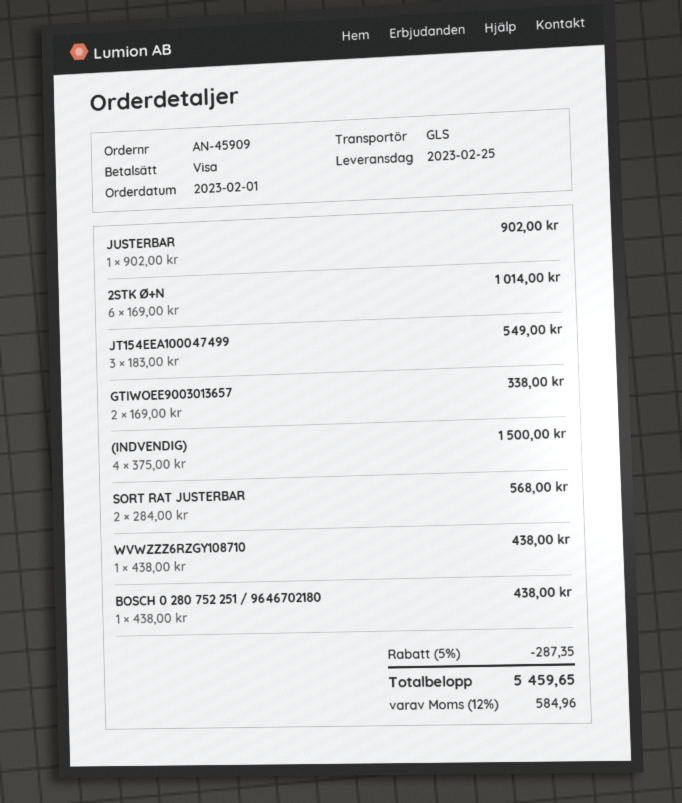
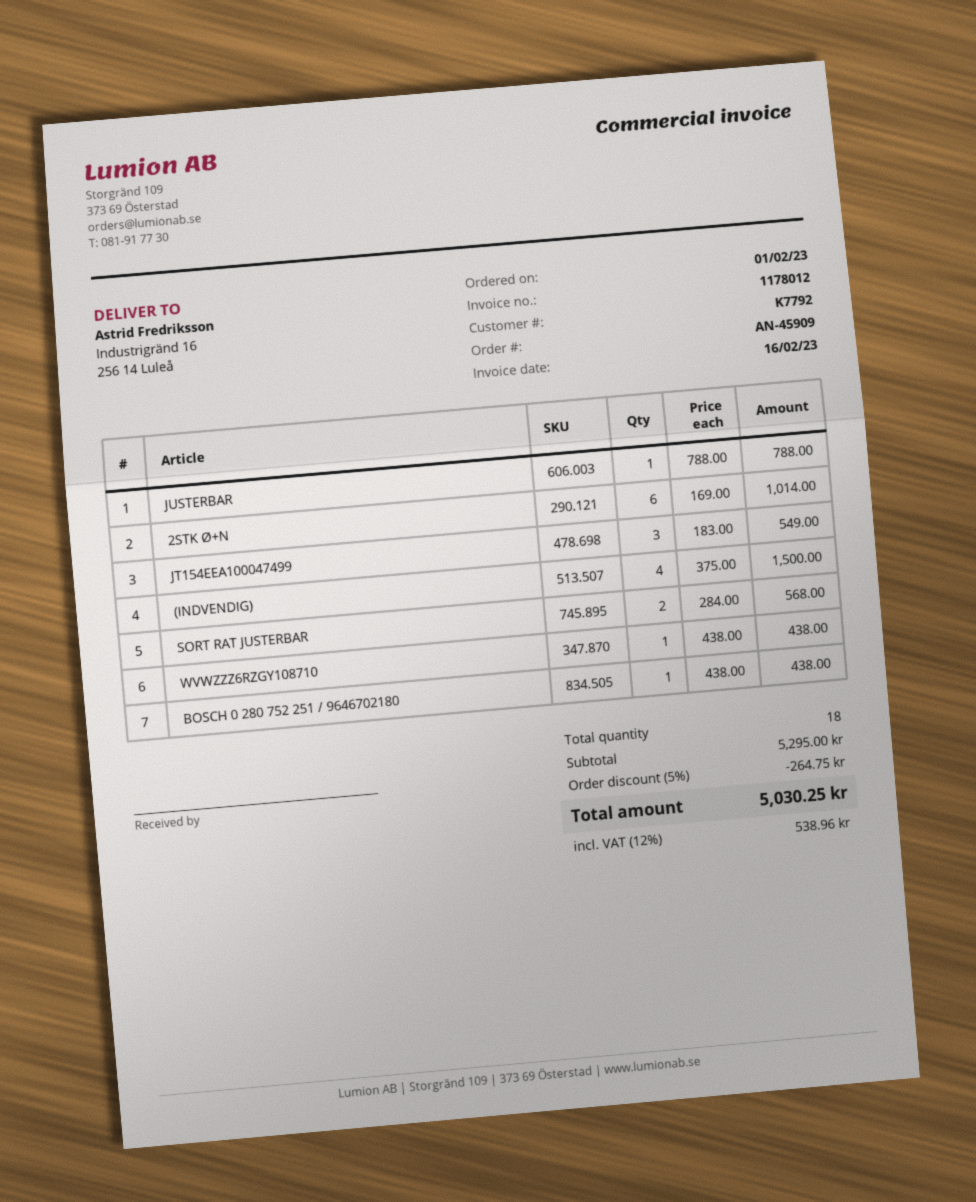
JUSTERBAR: 1 x 902.00 = 902.00 -> 1 x 788.00 = 788.00
GTIWOEE9003013657: 2 x 169.00 = 338.00 -> none
discount: 5% = 287.35 -> 5% = 264.75
tax: 12% = 584.96 -> 12% = 538.96
total: 5459.65 -> 5030.25

